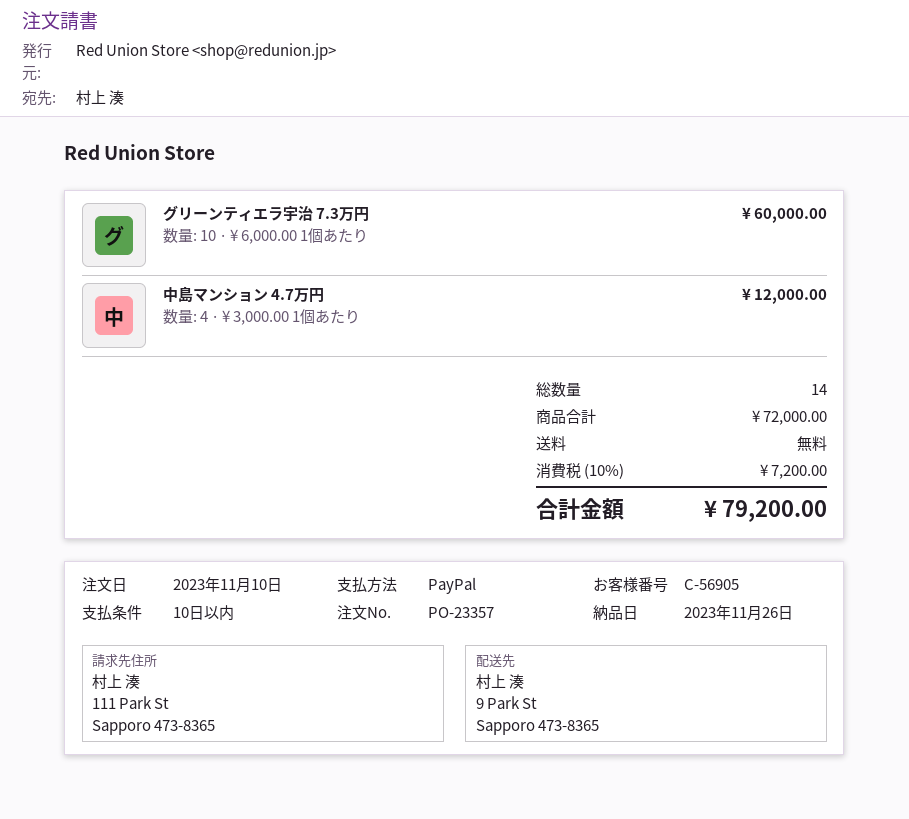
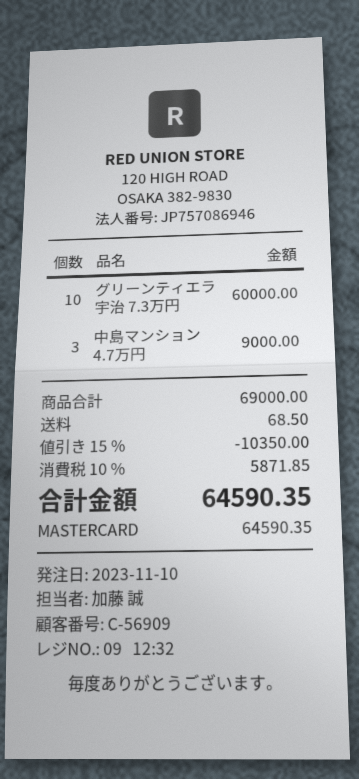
customer number: C-56905 -> C-56909
payment method: PayPal -> Mastercard
中島マンション 4.7万円: 4 for 12000.00 -> 3 for 9000.00
subtotal: 72000.00 -> 69000.00
discount: none -> 15% = 10350.00
shipping: 0.00 -> 68.50
tax: 10% = 7200.00 -> 10% = 5871.85
total: 79200.00 -> 64590.35

